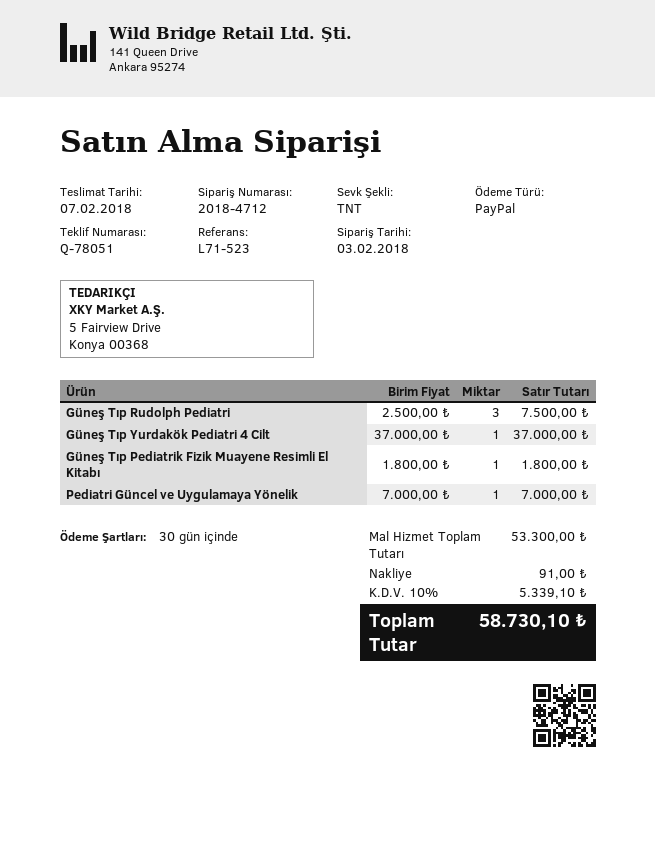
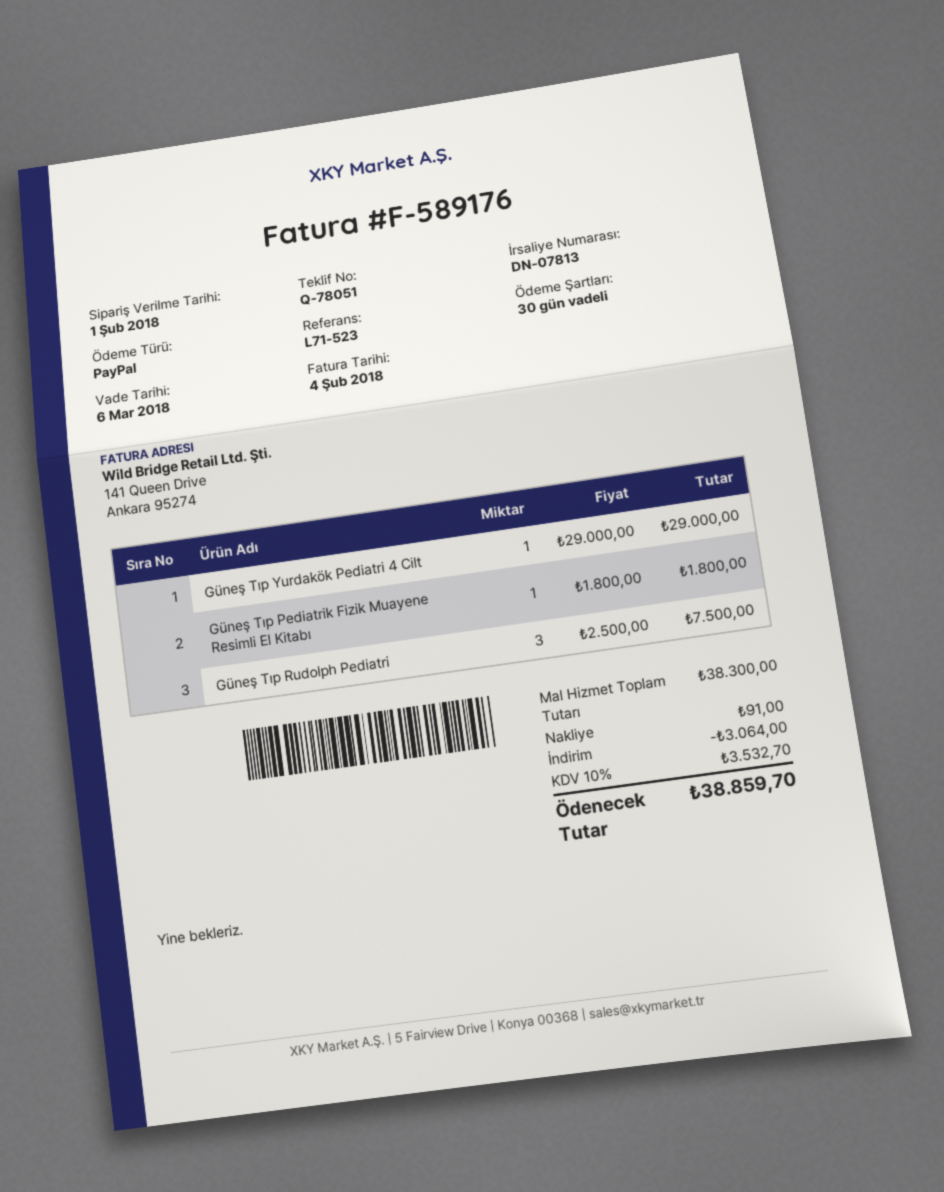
order date: 2018-02-03 -> 2018-02-01
Güneş Tıp Yurdakök Pediatri 4 Cilt: 1 x 37000.00 = 37000.00 -> 1 x 29000.00 = 29000.00
Pediatri Güncel ve Uygulamaya Yönelik: 1 x 7000.00 = 7000.00 -> none
subtotal: 53300.00 -> 38300.00
discount: none -> 3064.00
tax: 10% = 5339.10 -> 10% = 3532.70
total: 58730.10 -> 38859.70

